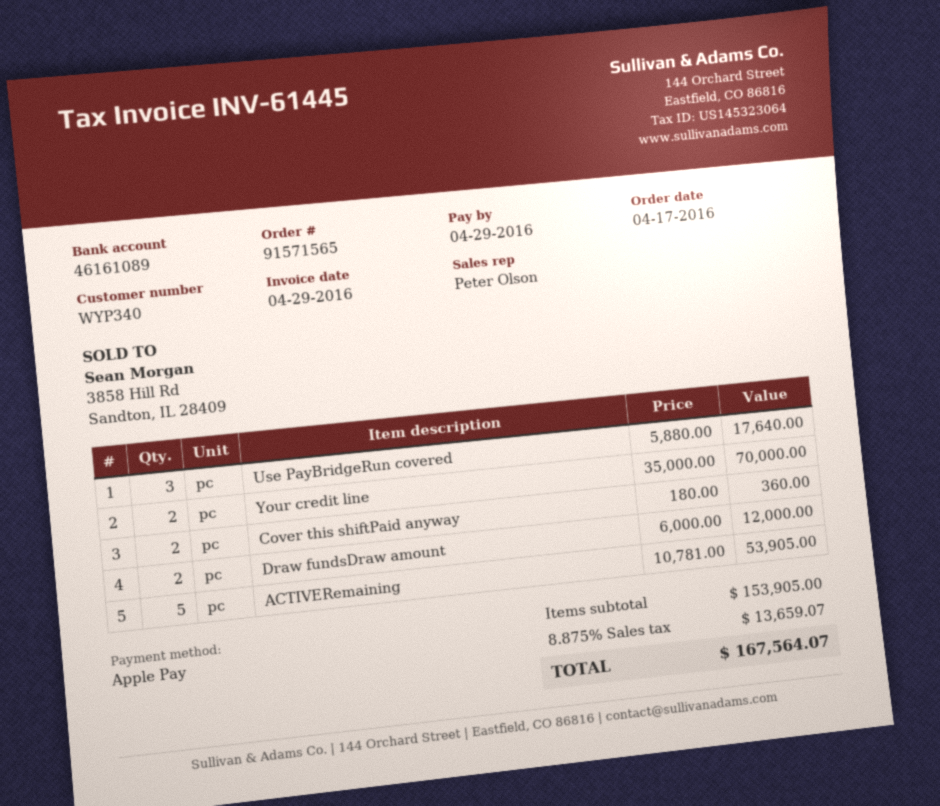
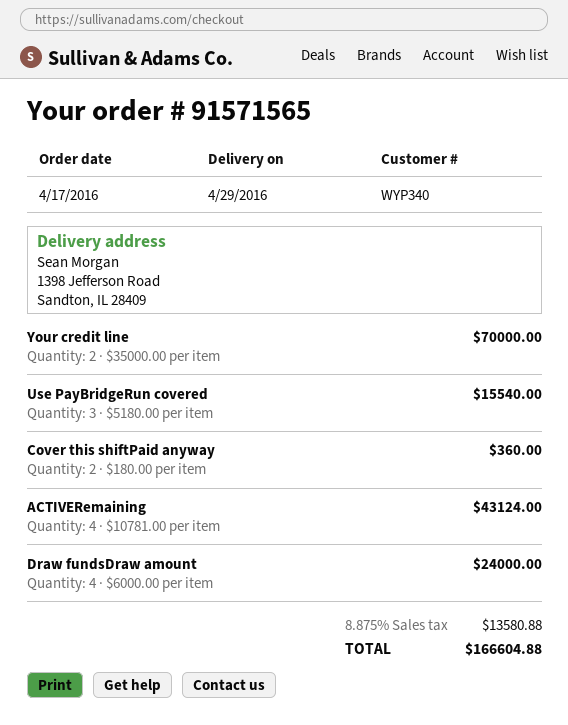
Use PayBridgeRun covered: 3 x 5880.00 = 17640.00 -> 3 x 5180.00 = 15540.00
Draw fundsDraw amount: 2 x 6000.00 = 12000.00 -> 4 x 6000.00 = 24000.00
ACTIVERemaining: 5 x 10781.00 = 53905.00 -> 4 x 10781.00 = 43124.00
tax: 8.875% = 13659.07 -> 8.875% = 13580.88
total: 167564.07 -> 166604.88

